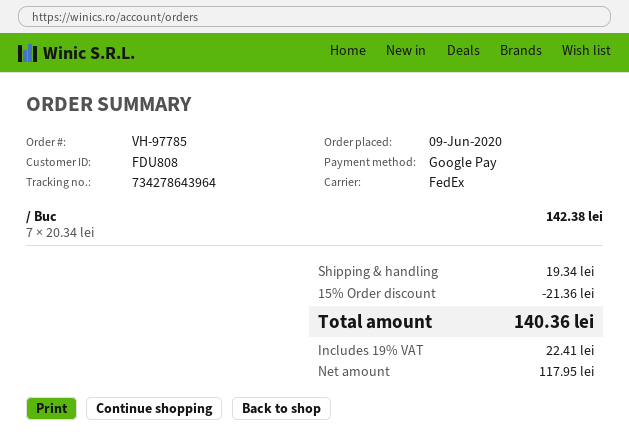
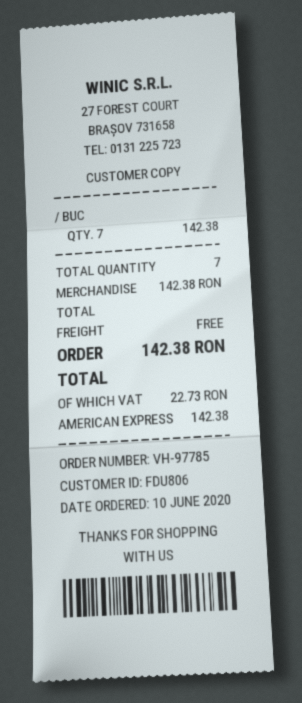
order date: 2020-06-09 -> 2020-06-10
customer number: FDU808 -> FDU806
payment method: Google Pay -> American Express
discount: 15% = 21.36 -> none
shipping: 19.34 -> 0.00
tax: 22.41 -> 22.73
total: 140.36 -> 142.38

